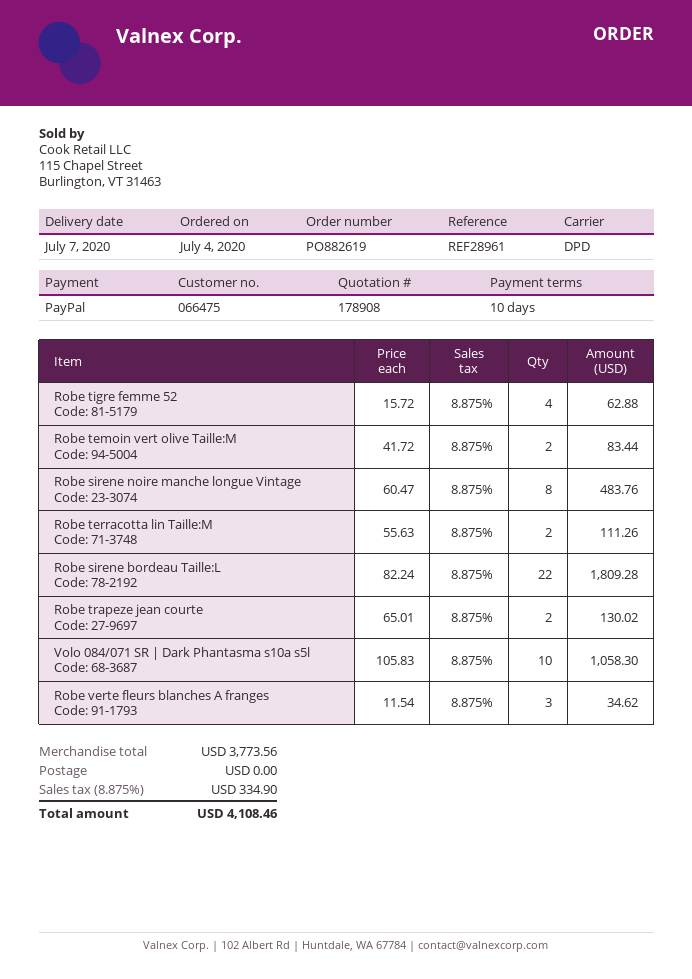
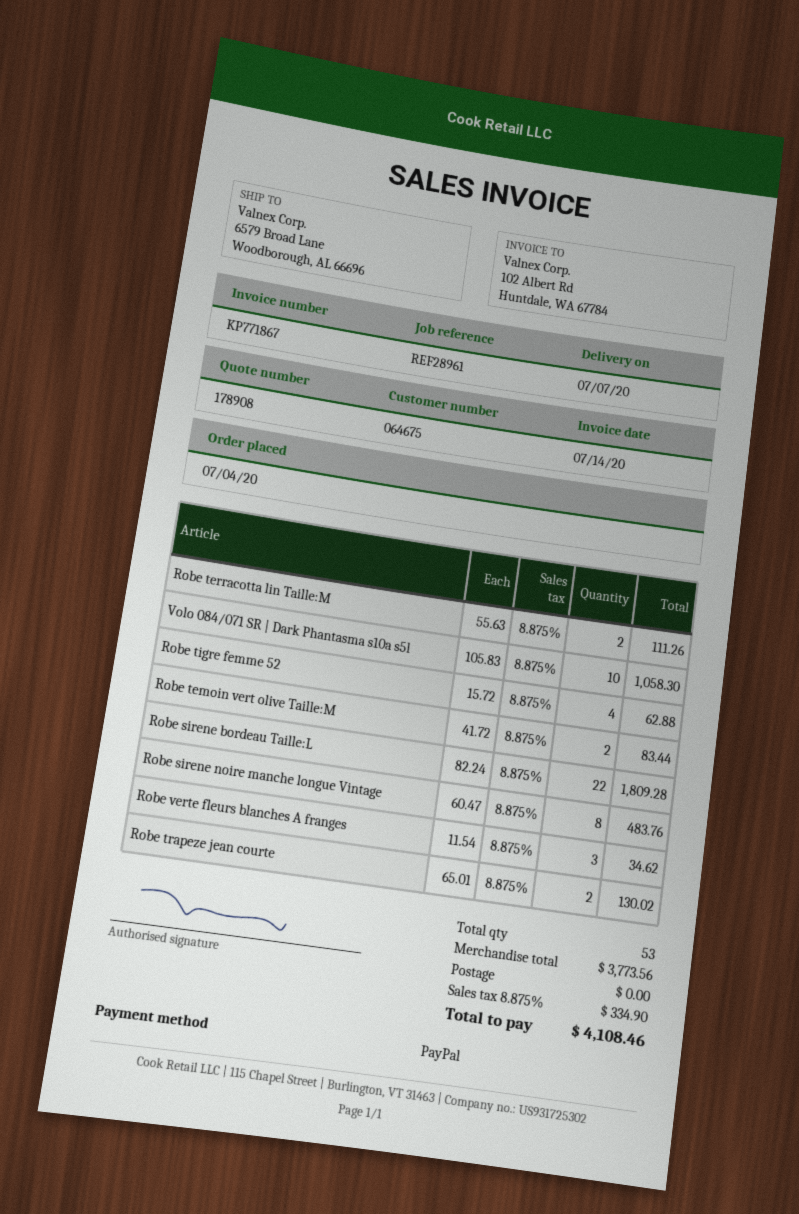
customer number: 066475 -> 064675

